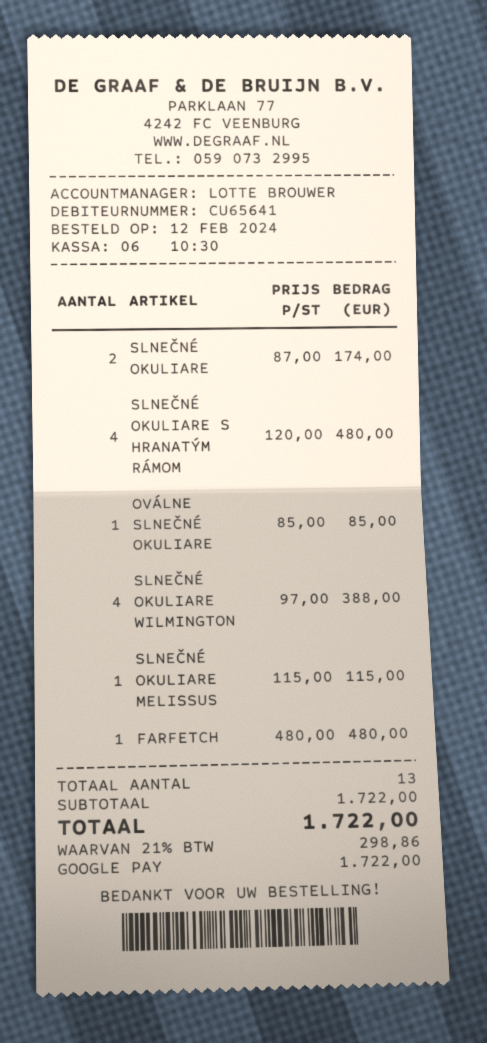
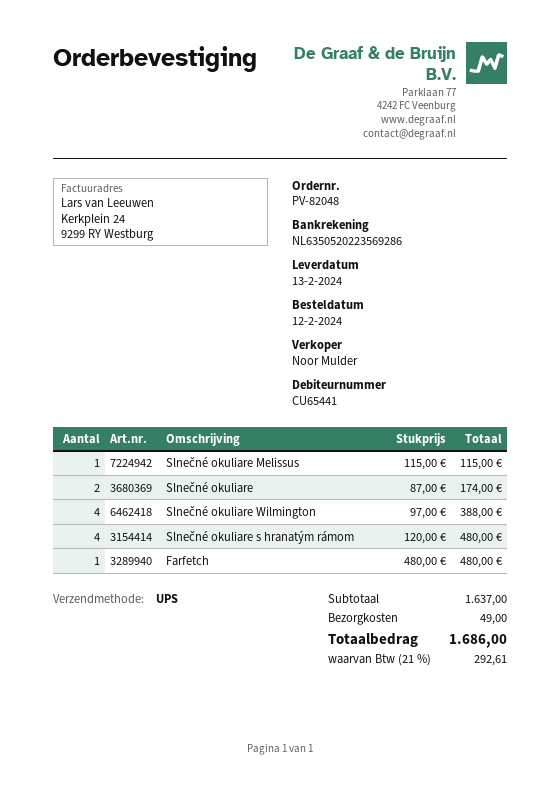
customer number: CU65641 -> CU65441
sales rep: LOTTE BROUWER -> Noor Mulder
OVÁLNE SLNEČNÉ OKULIARE: 1 x 85.00 = 85.00 -> none
subtotal: 1722.00 -> 1637.00
shipping: none -> 49.00
tax: 21% = 298.86 -> 21% = 292.61
total: 1722.00 -> 1686.00

